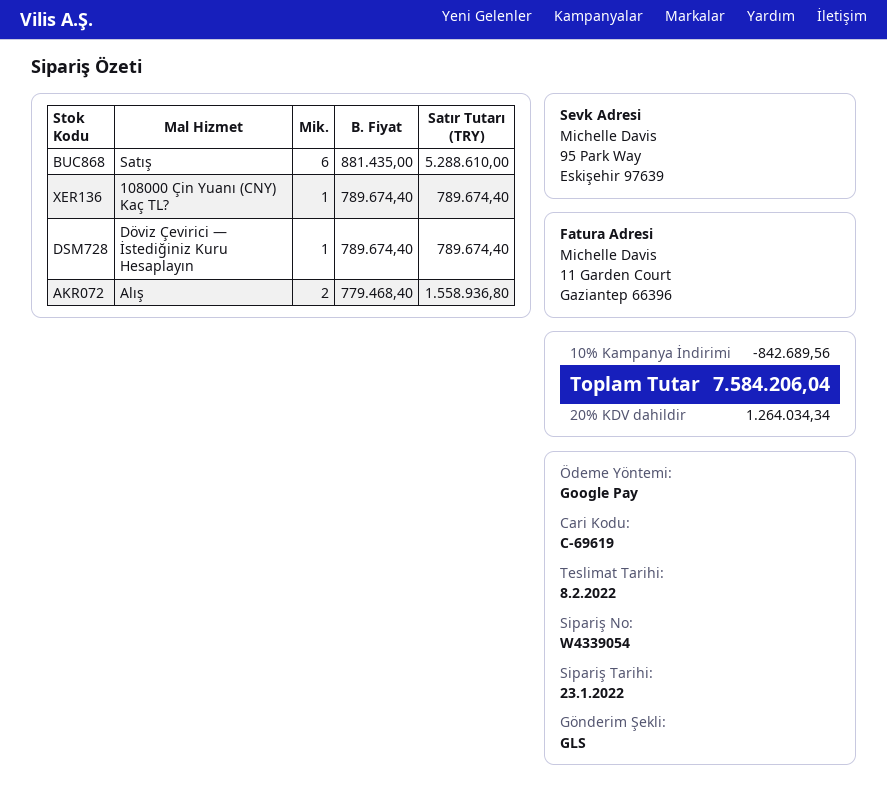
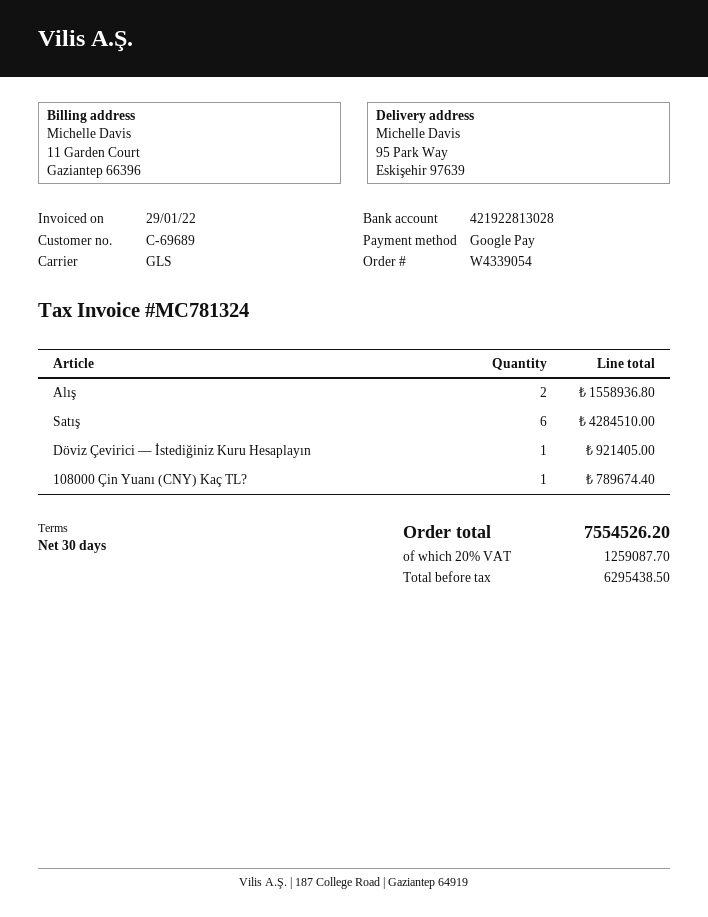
customer number: C-69619 -> C-69689
Satış: 6 for 5288610.00 -> 6 for 4284510.00
Döviz Çevirici — İstediğiniz Kuru Hesaplayın: 1 for 789674.40 -> 1 for 921405.00
discount: 10% = 842689.56 -> none
tax: 20% = 1264034.34 -> 20% = 1259087.70
total: 7584206.04 -> 7554526.20

